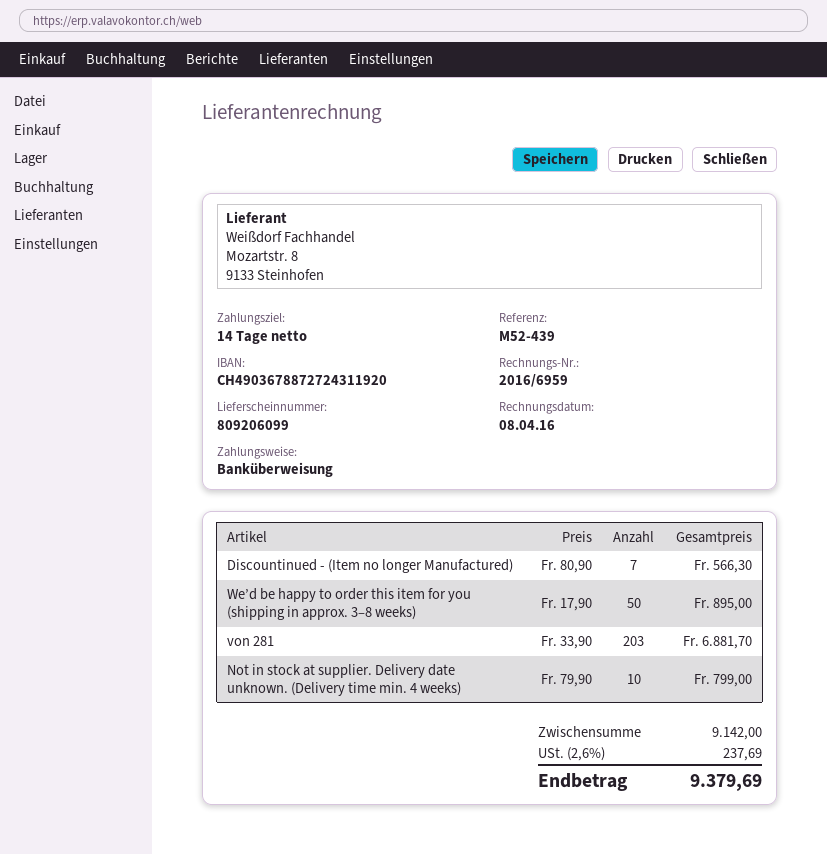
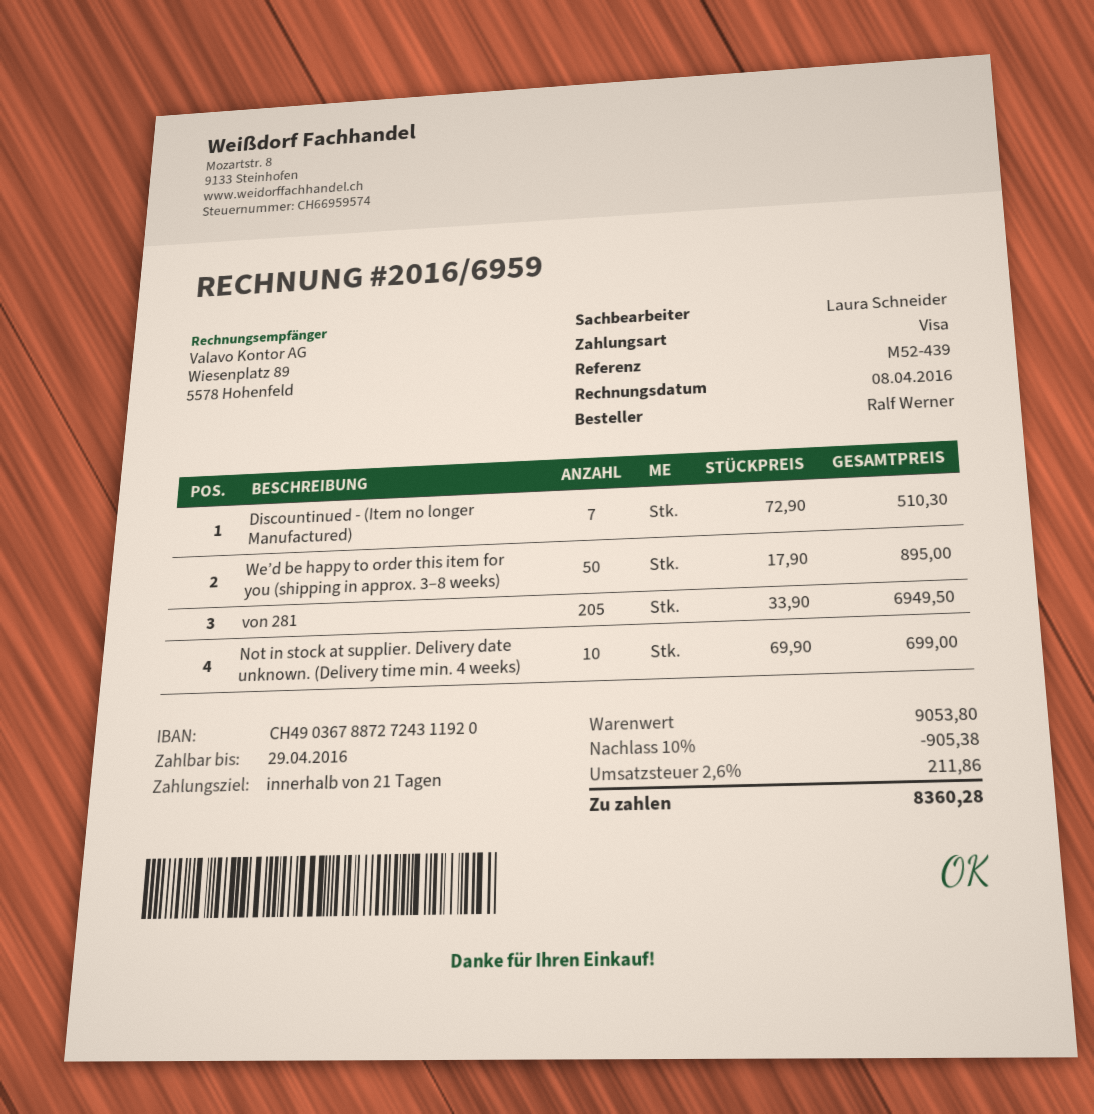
payment terms: 14 days -> 21 days
payment method: bank transfer -> Visa
Discountinued - (Item no longer Manufactured): 7 x 80.90 = 566.30 -> 7 x 72.90 = 510.30
von 281: 203 x 33.90 = 6881.70 -> 205 x 33.90 = 6949.50
Not in stock at supplier. Delivery date unknown. (Delivery time min. 4 weeks): 10 x 79.90 = 799.00 -> 10 x 69.90 = 699.00
subtotal: 9142.00 -> 9053.80
discount: none -> 10% = 905.38
tax: 2.6% = 237.69 -> 2.6% = 211.86
total: 9379.69 -> 8360.28

